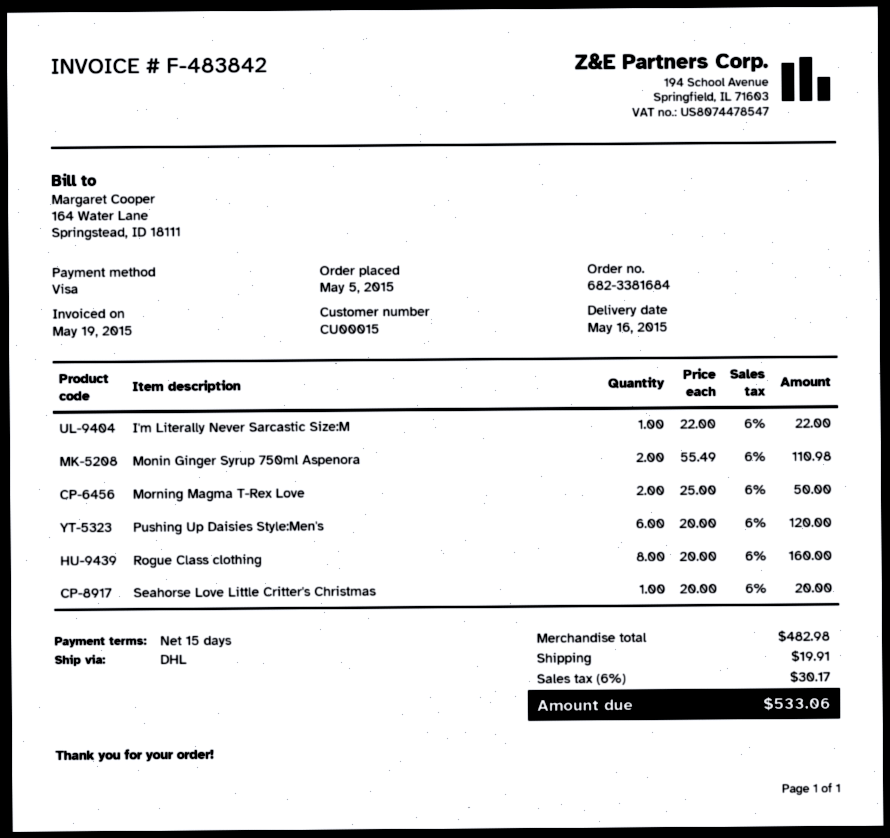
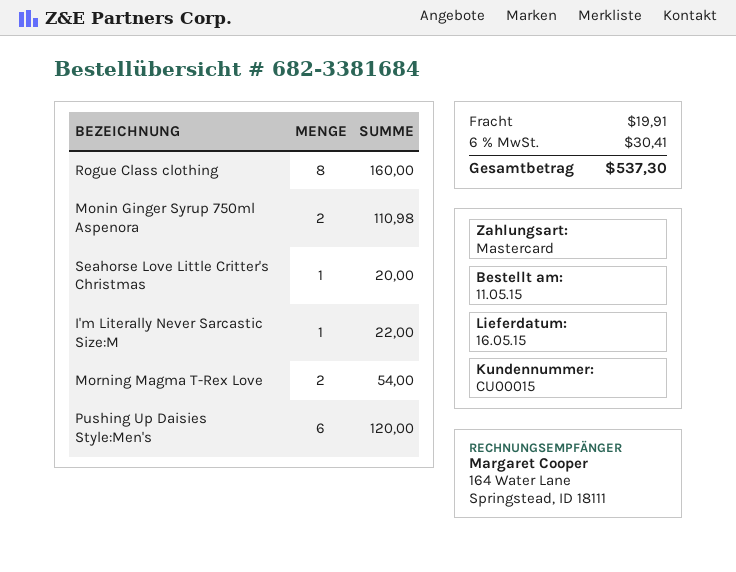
order date: 2015-05-05 -> 2015-05-11
payment method: Visa -> Mastercard
Morning Magma T-Rex Love: 2 for 50.00 -> 2 for 54.00
tax: 6% = 30.17 -> 6% = 30.41
total: 533.06 -> 537.30

